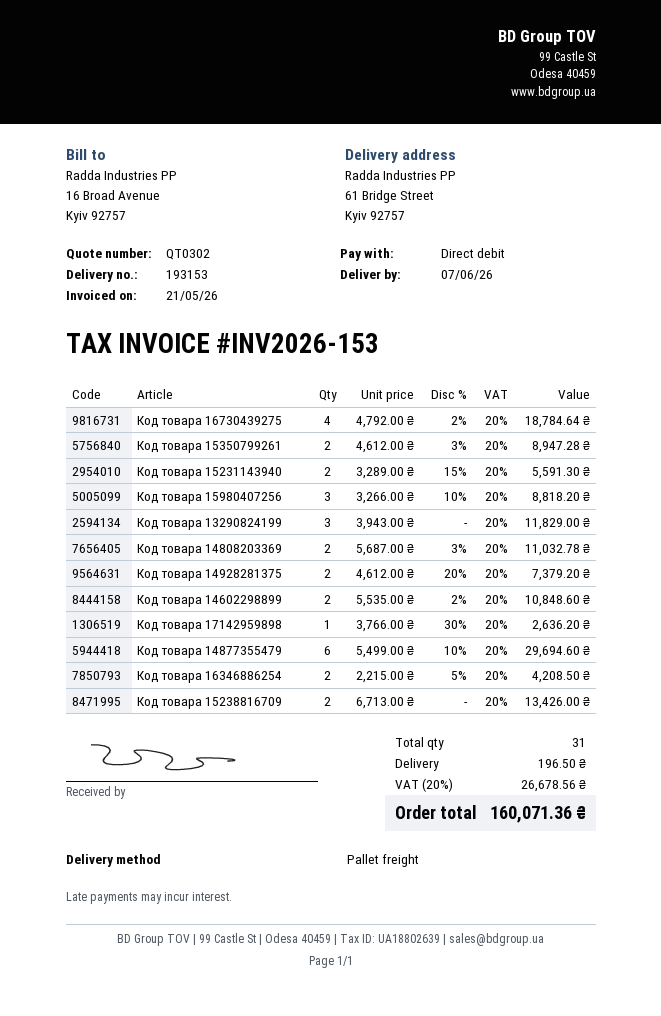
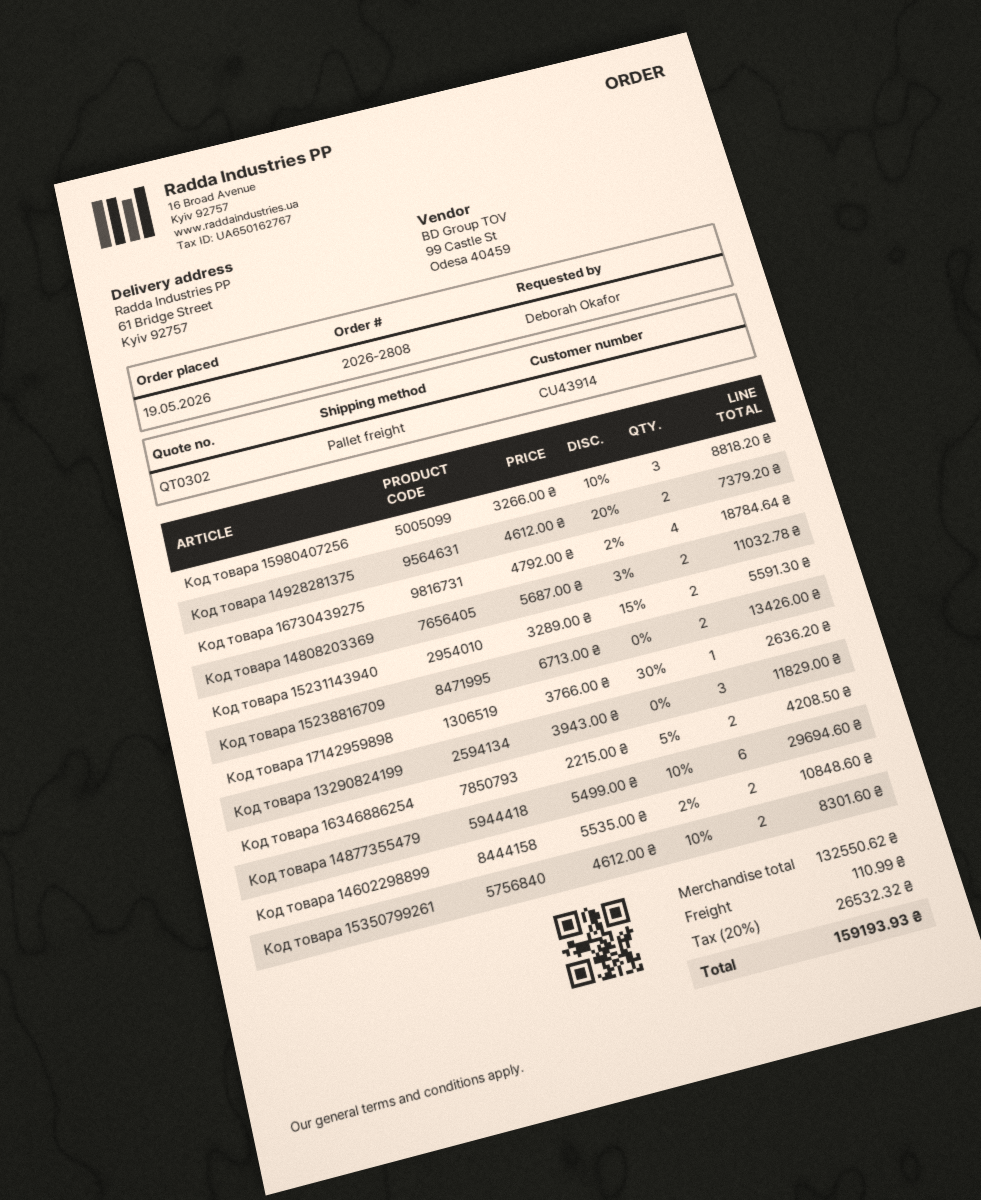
Код товара 15350799261: 2 x 4612.00 - 3% = 8947.28 -> 2 x 4612.00 - 10% = 8301.60
shipping: 196.50 -> 110.99
tax: 20% = 26678.56 -> 20% = 26532.32
total: 160071.36 -> 159193.93

